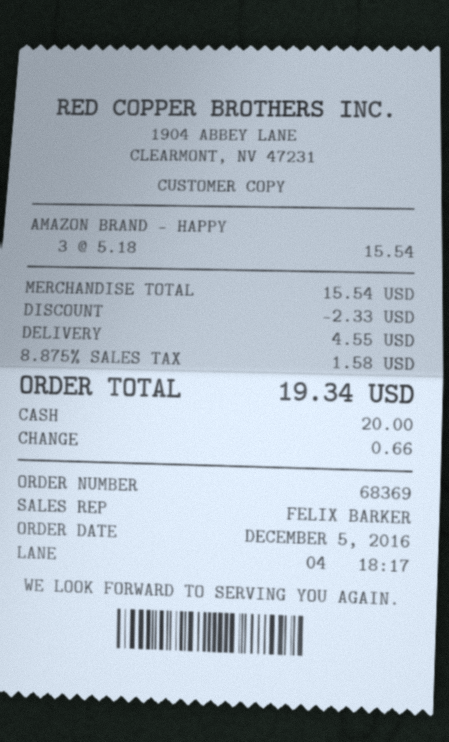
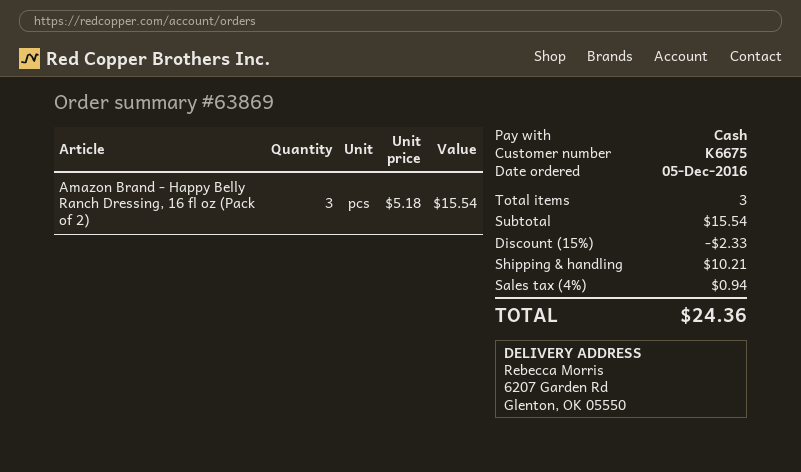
order number: 68369 -> 63869
shipping: 4.55 -> 10.21
tax: 8.875% = 1.58 -> 4% = 0.94
total: 19.34 -> 24.36

